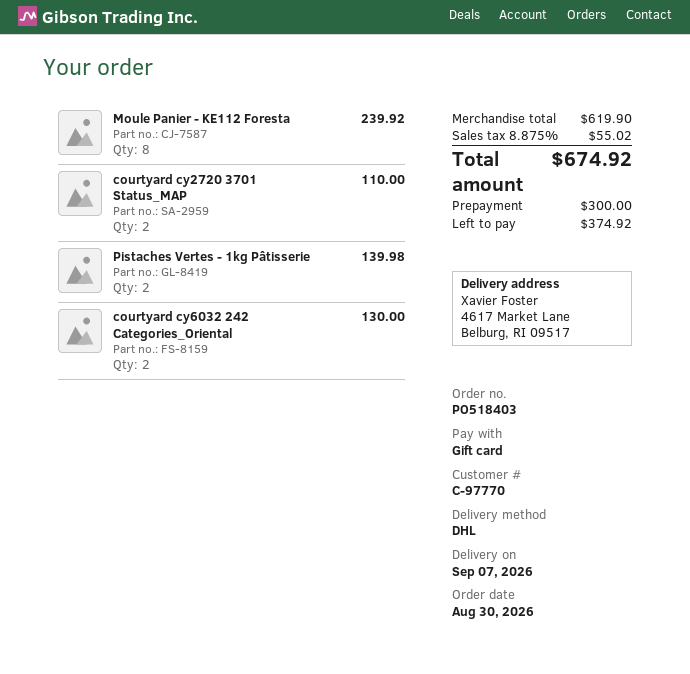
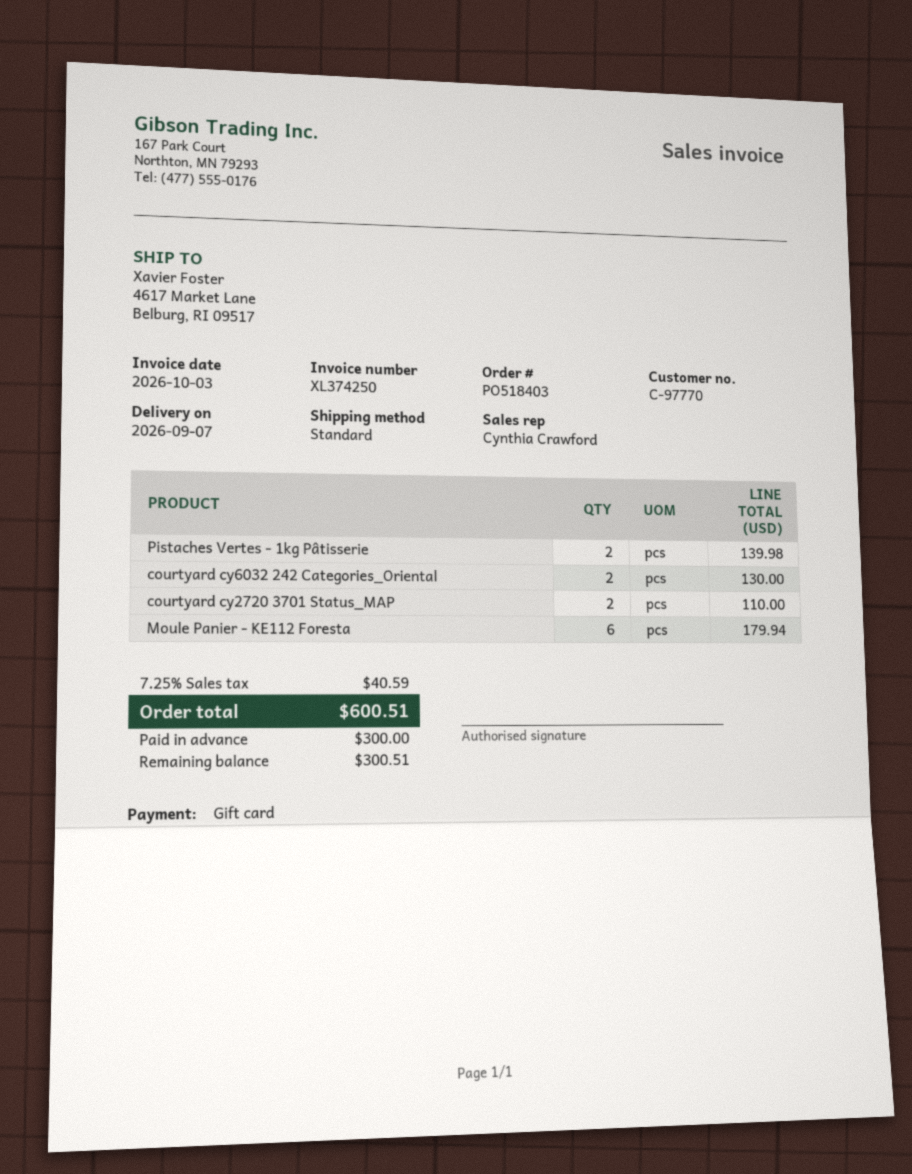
shipping method: DHL -> standard
Moule Panier - KE112 Foresta: 8 for 239.92 -> 6 for 179.94
tax: 8.875% = 55.02 -> 7.25% = 40.59
total: 674.92 -> 600.51
balance: 374.92 -> 300.51

